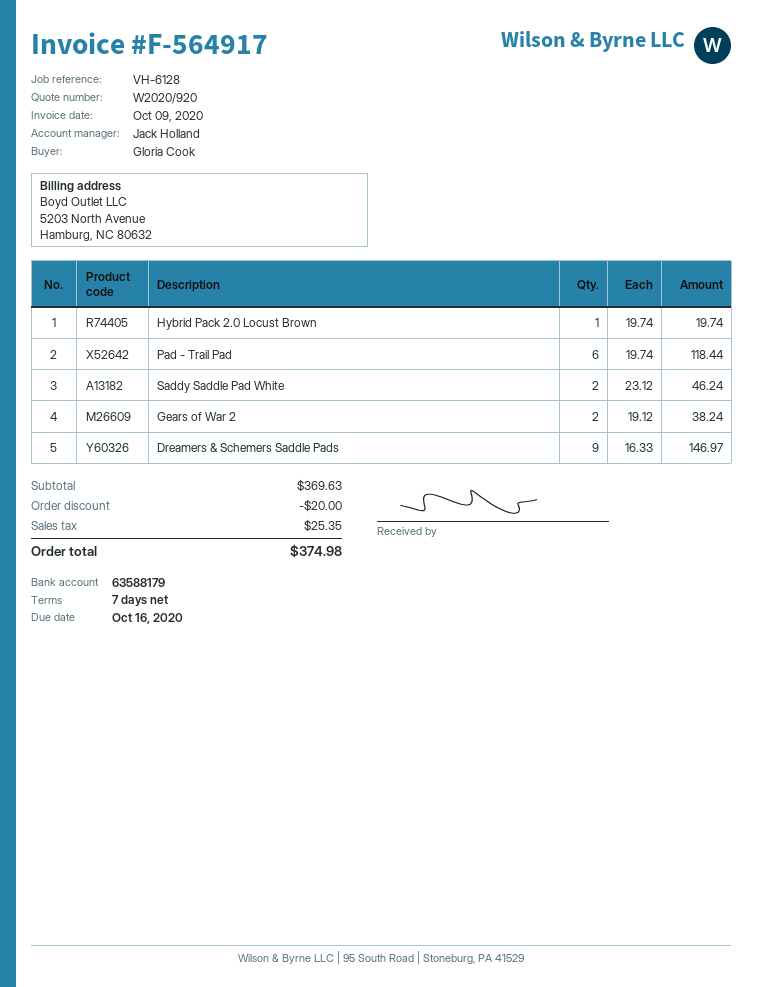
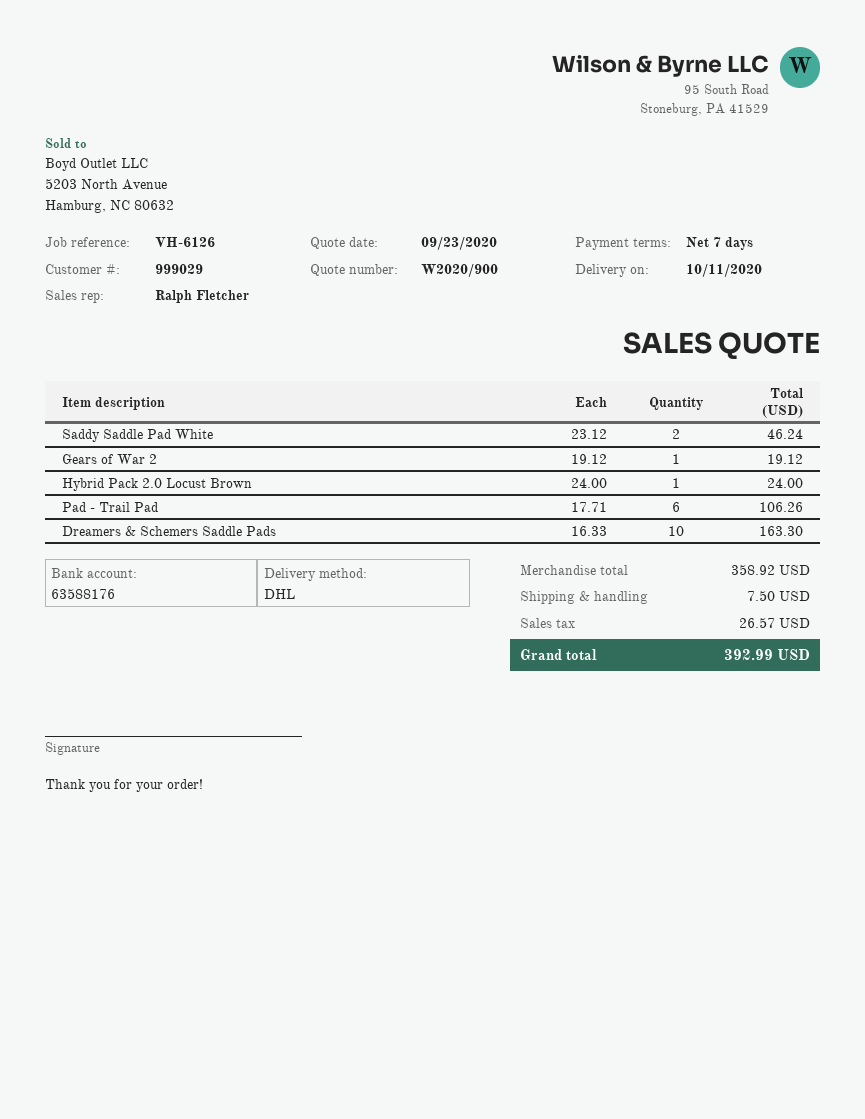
quote number: W2020/920 -> W2020/900
reference: VH-6128 -> VH-6126
sales rep: Jack Holland -> Ralph Fletcher
bank account: 63588179 -> 63588176
Hybrid Pack 2.0 Locust Brown: 1 x 19.74 = 19.74 -> 1 x 24.00 = 24.00
Pad - Trail Pad: 6 x 19.74 = 118.44 -> 6 x 17.71 = 106.26
Gears of War 2: 2 x 19.12 = 38.24 -> 1 x 19.12 = 19.12
Dreamers & Schemers Saddle Pads: 9 x 16.33 = 146.97 -> 10 x 16.33 = 163.30
subtotal: 369.63 -> 358.92
discount: 20.00 -> none
shipping: none -> 7.50
tax: 25.35 -> 26.57
total: 374.98 -> 392.99

